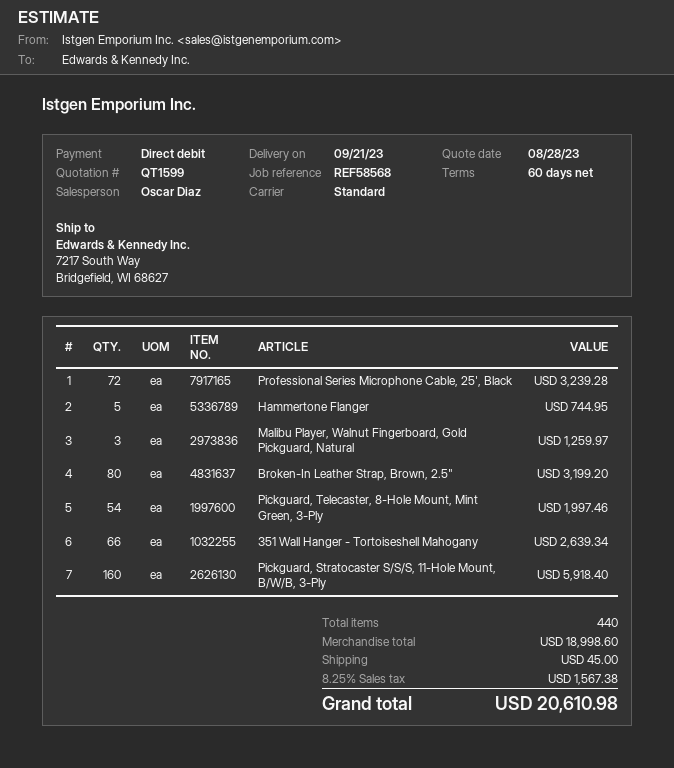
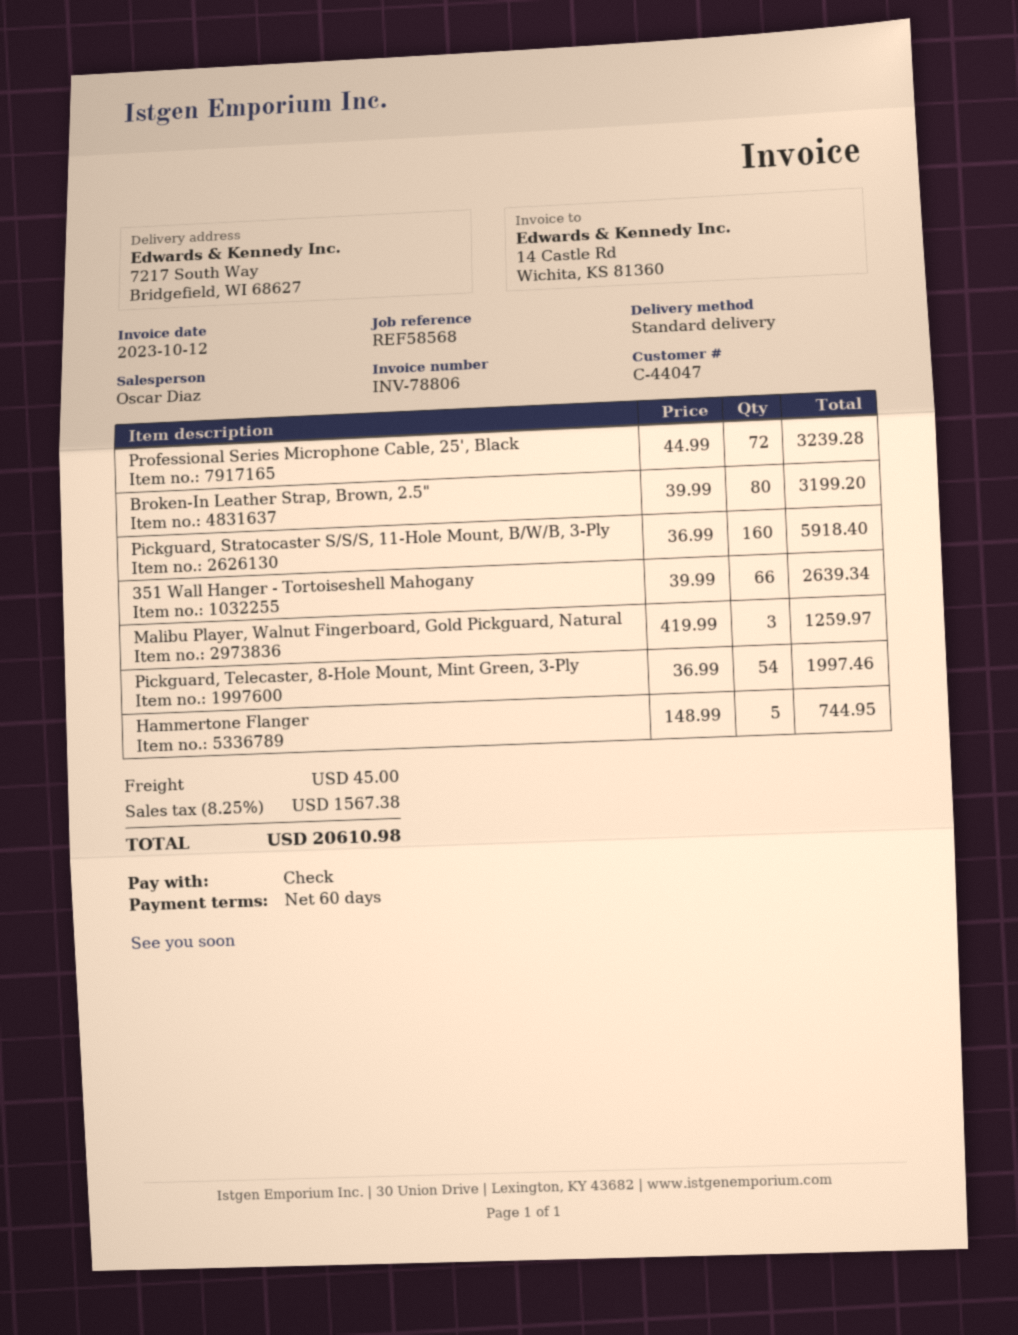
payment method: direct debit -> cheque

